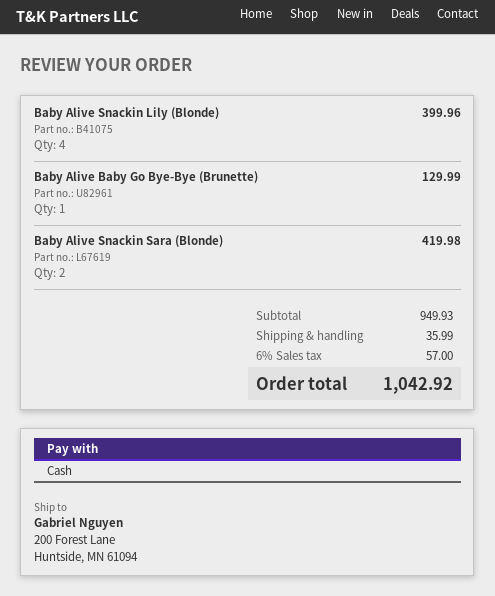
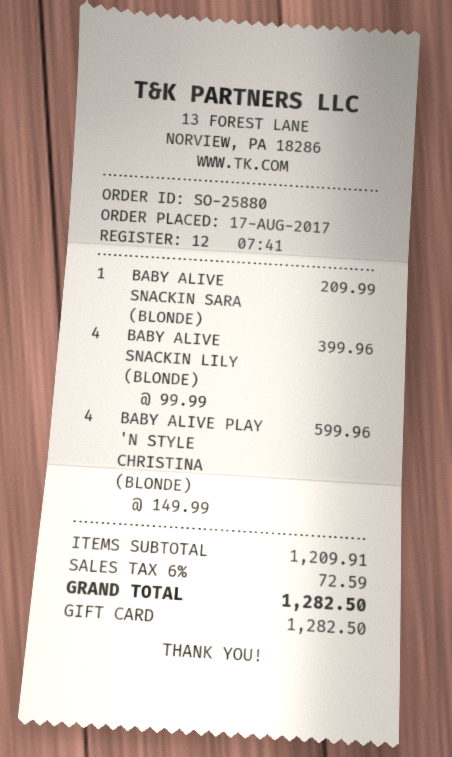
payment method: cash -> gift card
Baby Alive Baby Go Bye-Bye (Brunette): 1 for 129.99 -> none
Baby Alive Snackin Sara (Blonde): 2 for 419.98 -> 1 for 209.99
BABY ALIVE PLAY 'N STYLE CHRISTINA (BLONDE): none -> 4 for 599.96
subtotal: 949.93 -> 1209.91
shipping: 35.99 -> none
tax: 6% = 57.00 -> 6% = 72.59
total: 1042.92 -> 1282.50

